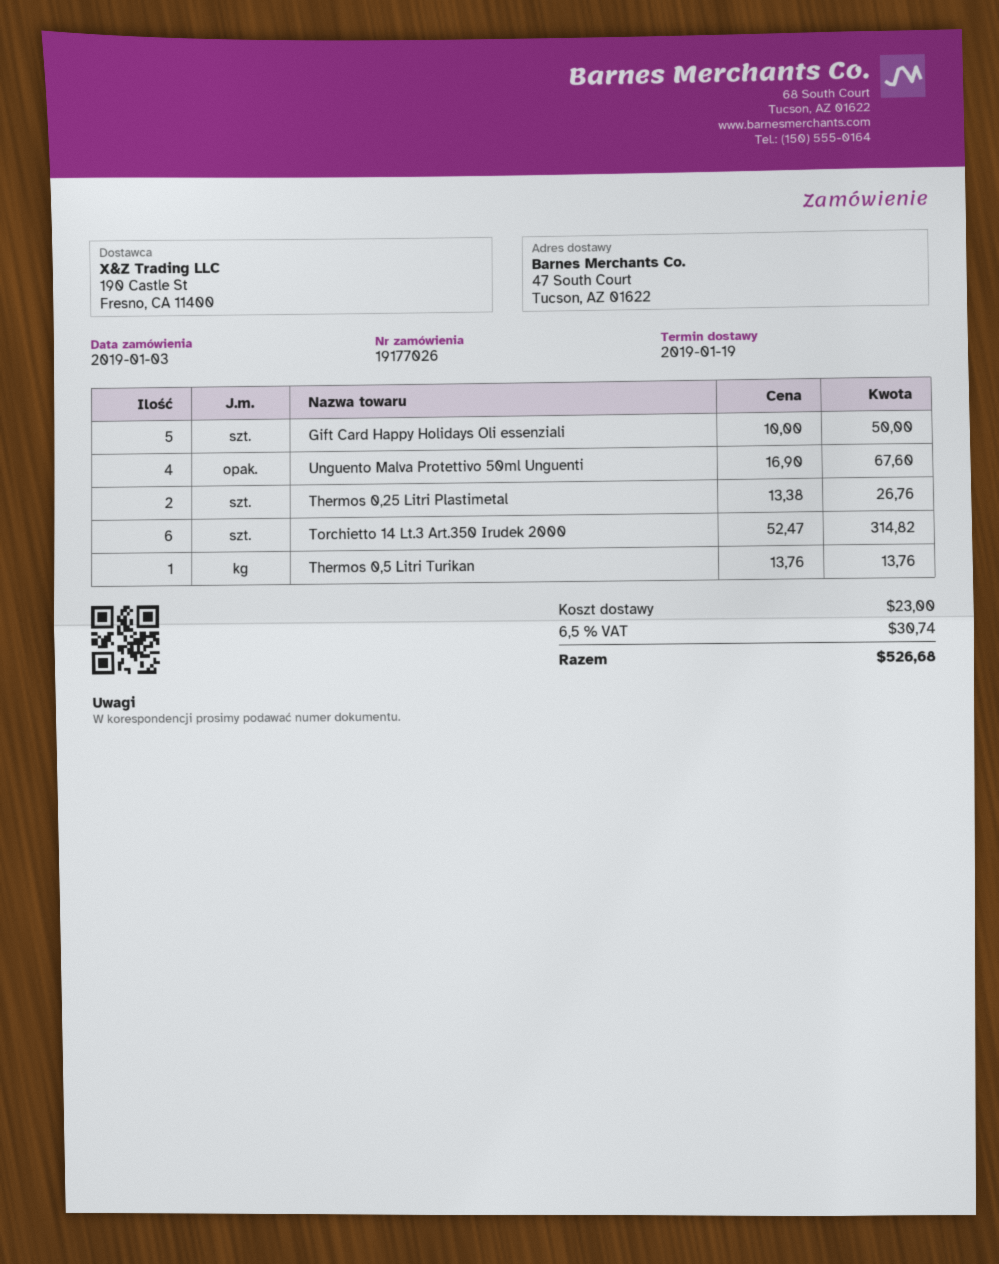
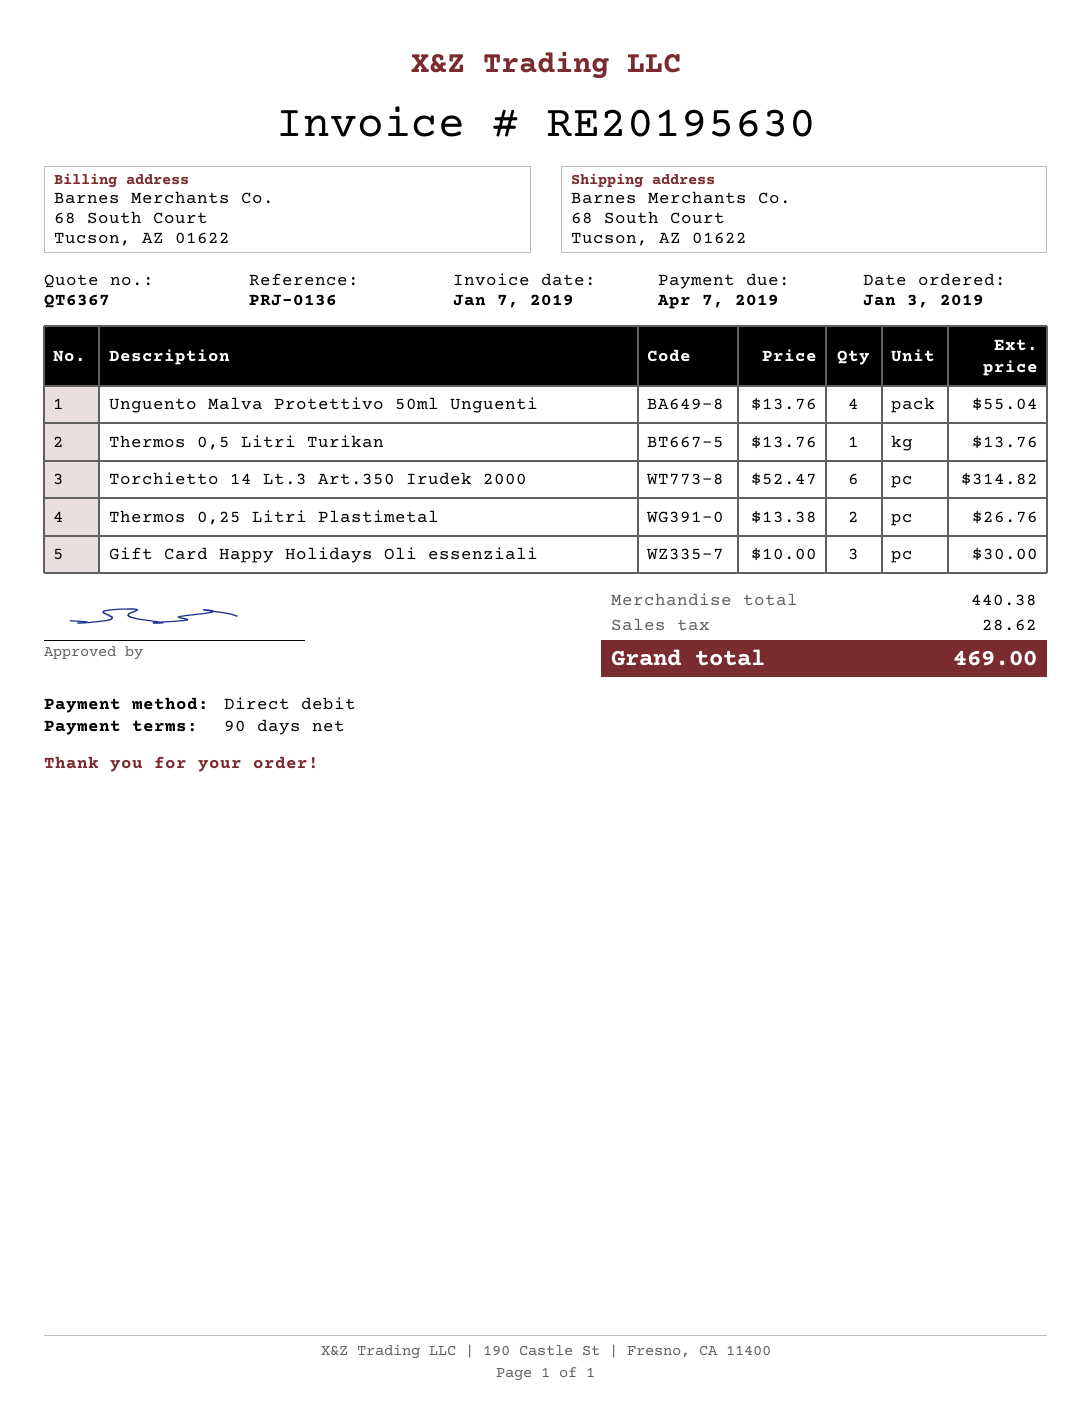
ship to: 47 South Court, Tucson, AZ 01622 -> 68 South Court, Tucson, AZ 01622
Gift Card Happy Holidays Oli essenziali: 5 x 10.00 = 50.00 -> 3 x 10.00 = 30.00
Unguento Malva Protettivo 50ml Unguenti: 4 x 16.90 = 67.60 -> 4 x 13.76 = 55.04
shipping: 23.00 -> none
tax: 30.74 -> 28.62
total: 526.68 -> 469.00

